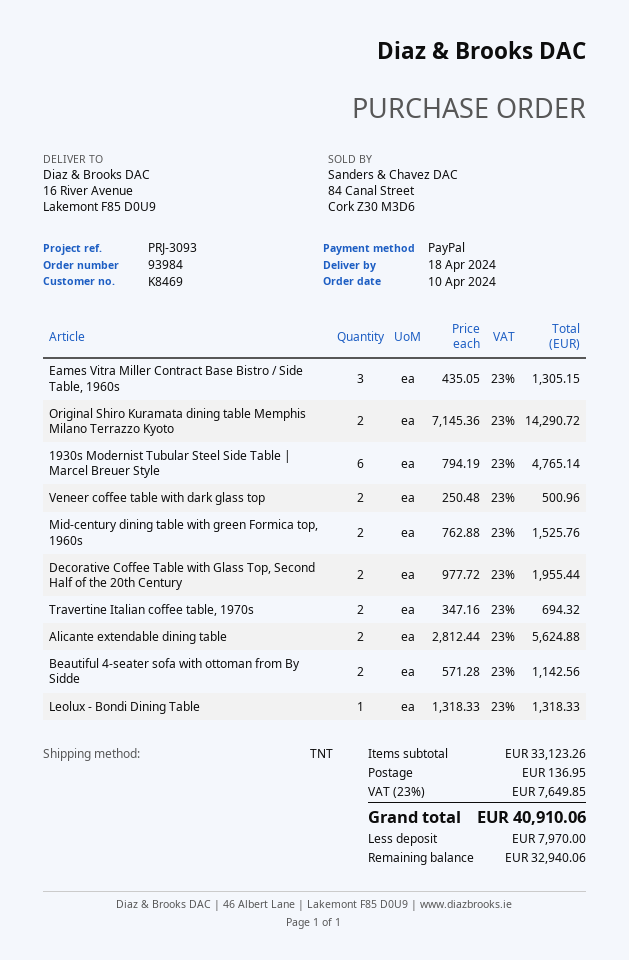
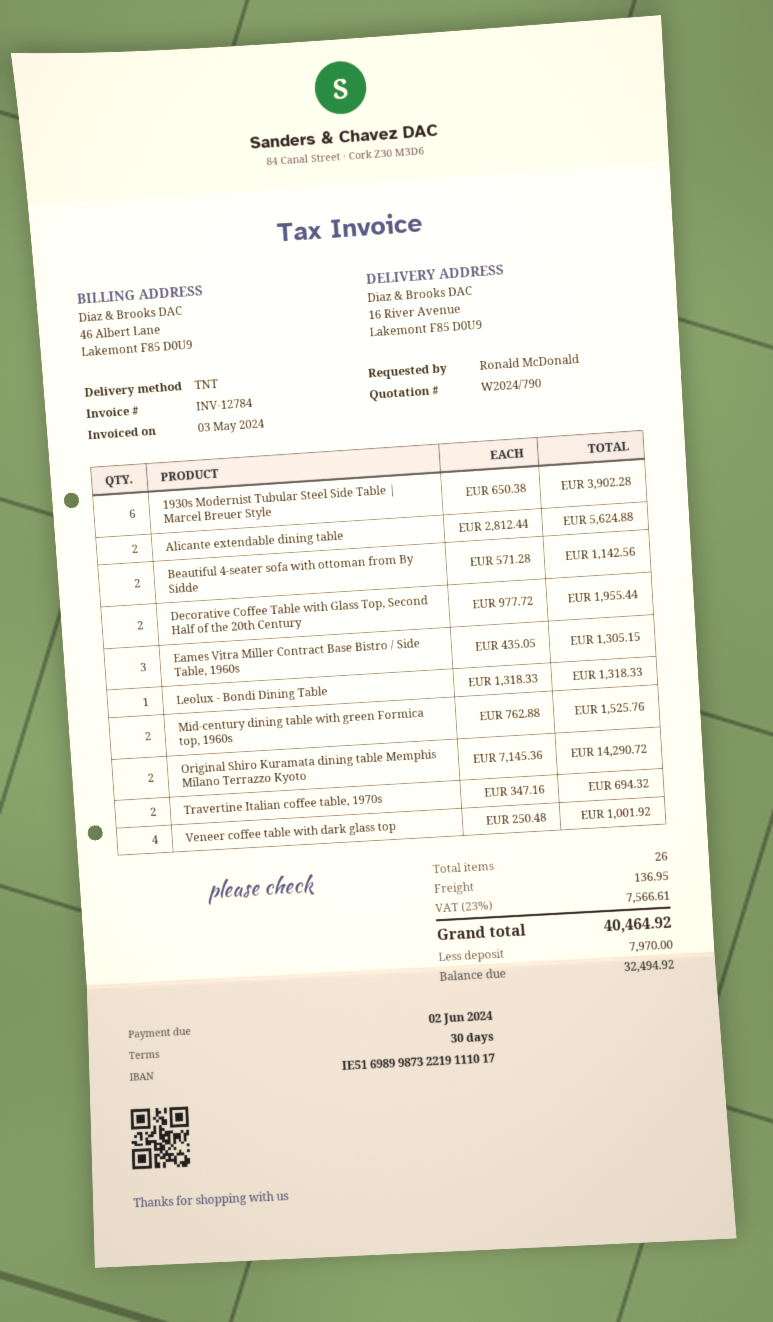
1930s Modernist Tubular Steel Side Table | Marcel Breuer Style: 6 x 794.19 = 4765.14 -> 6 x 650.38 = 3902.28
Veneer coffee table with dark glass top: 2 x 250.48 = 500.96 -> 4 x 250.48 = 1001.92
tax: 23% = 7649.85 -> 23% = 7566.61
total: 40910.06 -> 40464.92
balance: 32940.06 -> 32494.92

